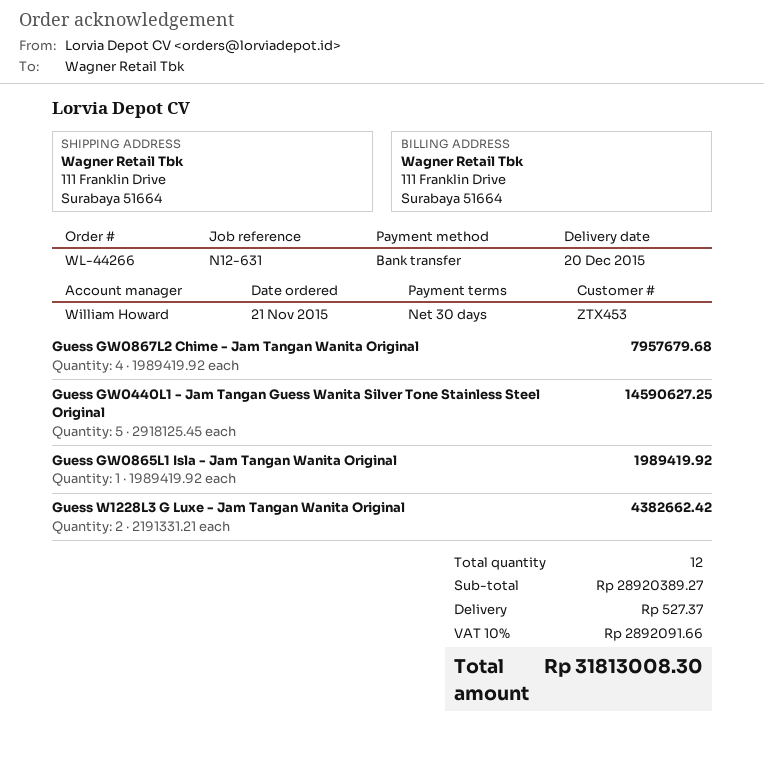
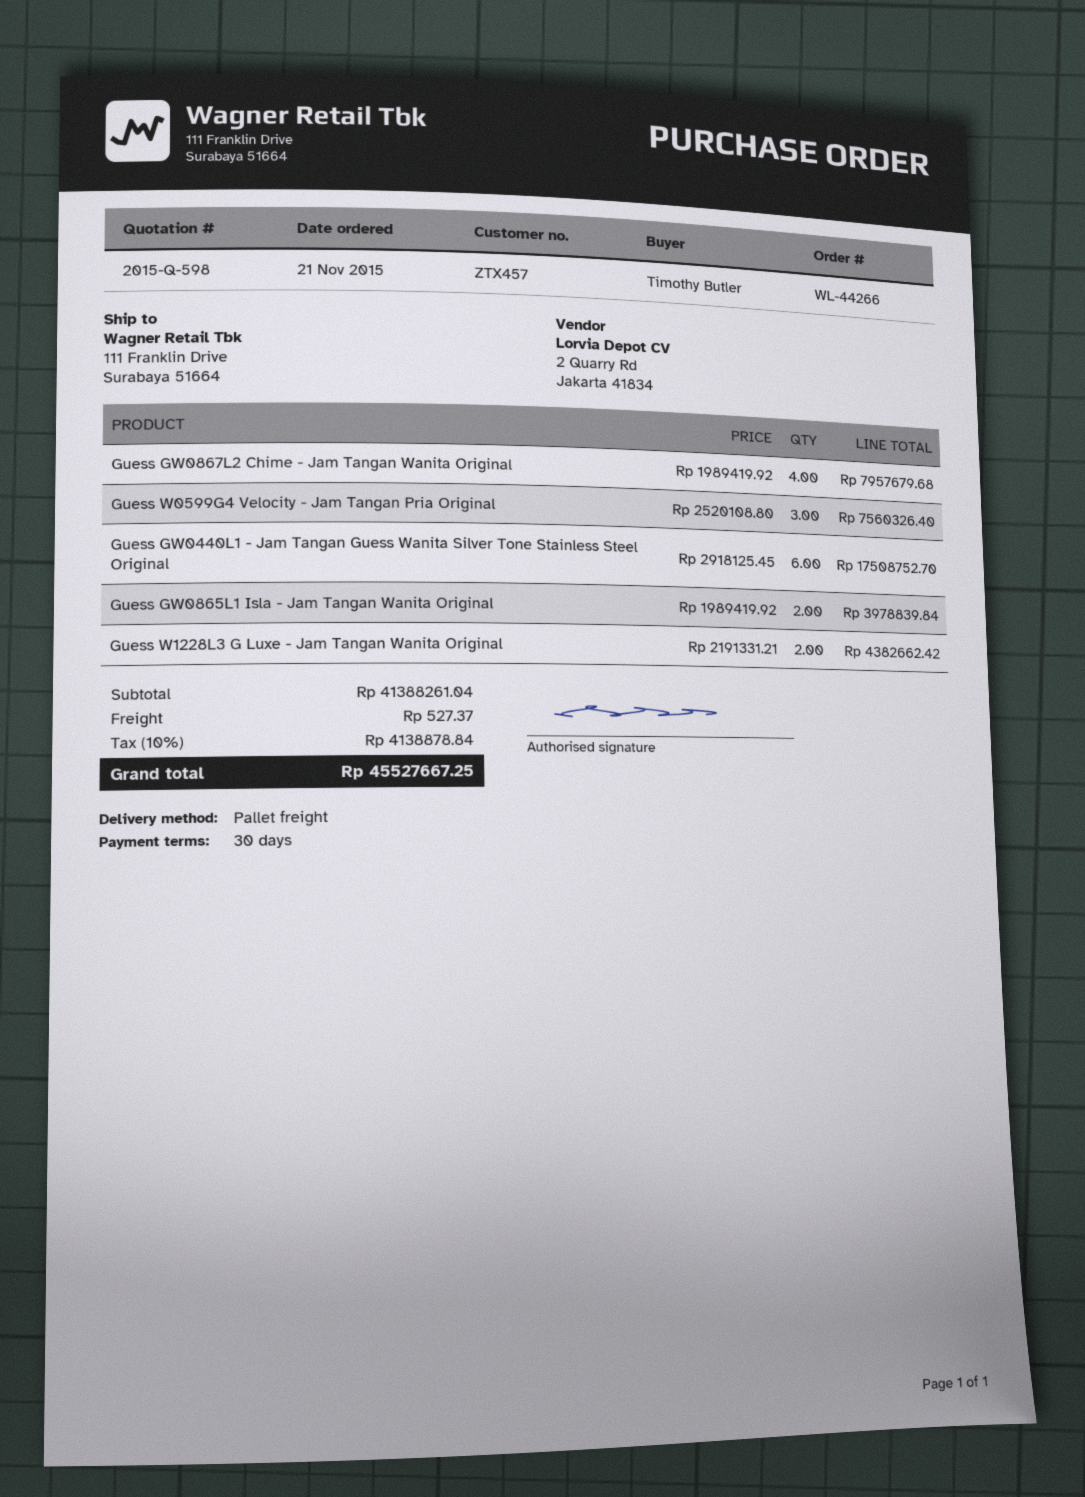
customer number: ZTX453 -> ZTX457
Guess GW0440L1 - Jam Tangan Guess Wanita Silver Tone Stainless Steel Original: 5 x 2918125.45 = 14590627.25 -> 6 x 2918125.45 = 17508752.70
Guess GW0865L1 Isla - Jam Tangan Wanita Original: 1 x 1989419.92 = 1989419.92 -> 2 x 1989419.92 = 3978839.84
Guess W0599G4 Velocity - Jam Tangan Pria Original: none -> 3 x 2520108.80 = 7560326.40
subtotal: 28920389.27 -> 41388261.04
tax: 10% = 2892091.66 -> 10% = 4138878.84
total: 31813008.30 -> 45527667.25

